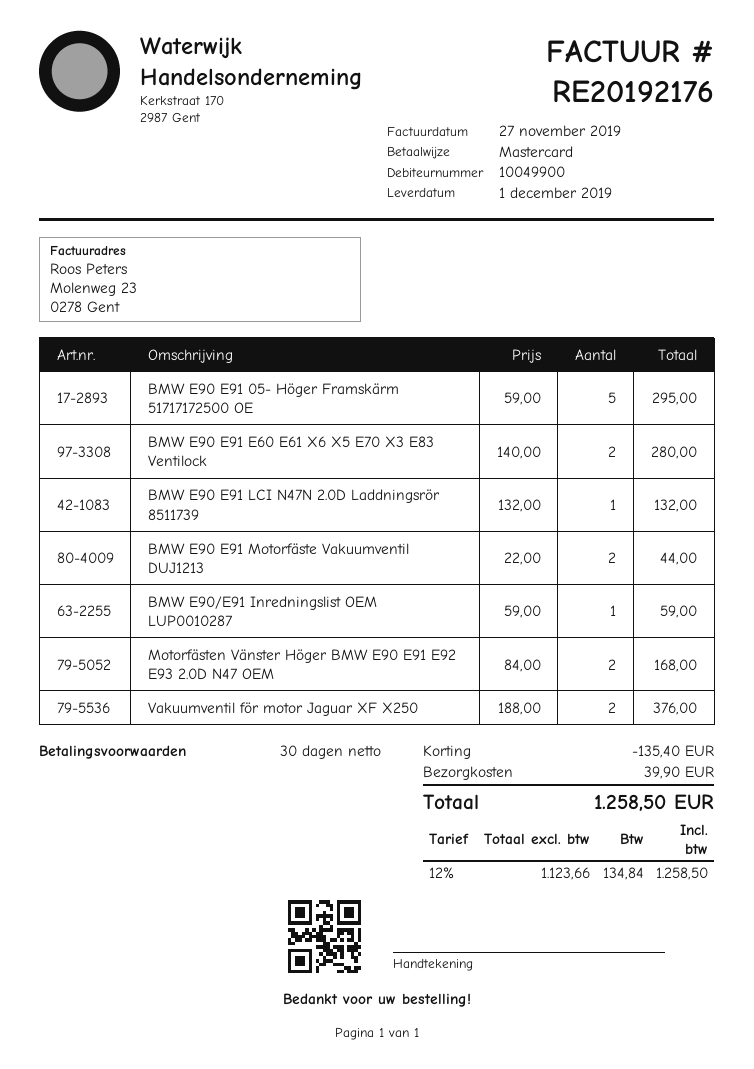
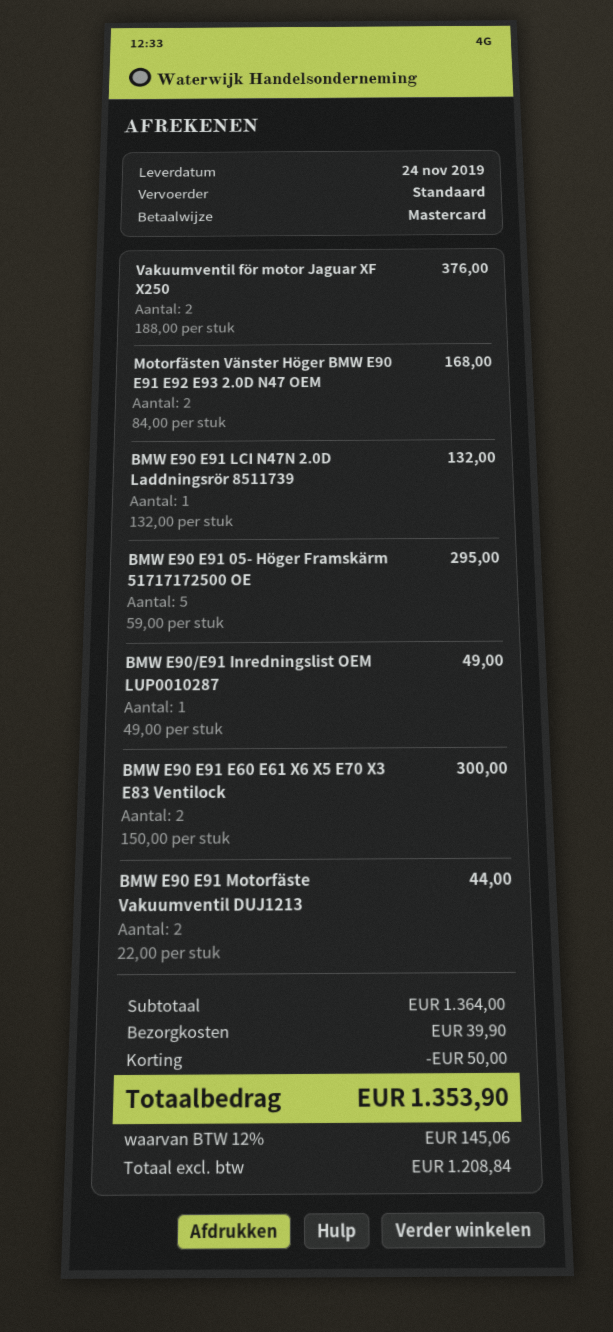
delivery date: 2019-12-01 -> 2019-11-24
BMW E90 E91 E60 E61 X6 X5 E70 X3 E83 Ventilock: 2 x 140.00 = 280.00 -> 2 x 150.00 = 300.00
BMW E90/E91 Inredningslist OEM LUP0010287: 1 x 59.00 = 59.00 -> 1 x 49.00 = 49.00
discount: 135.40 -> 50.00
net: 1123.66 -> 1208.84
tax: 12% = 134.84 -> 12% = 145.06
total: 1258.50 -> 1353.90

